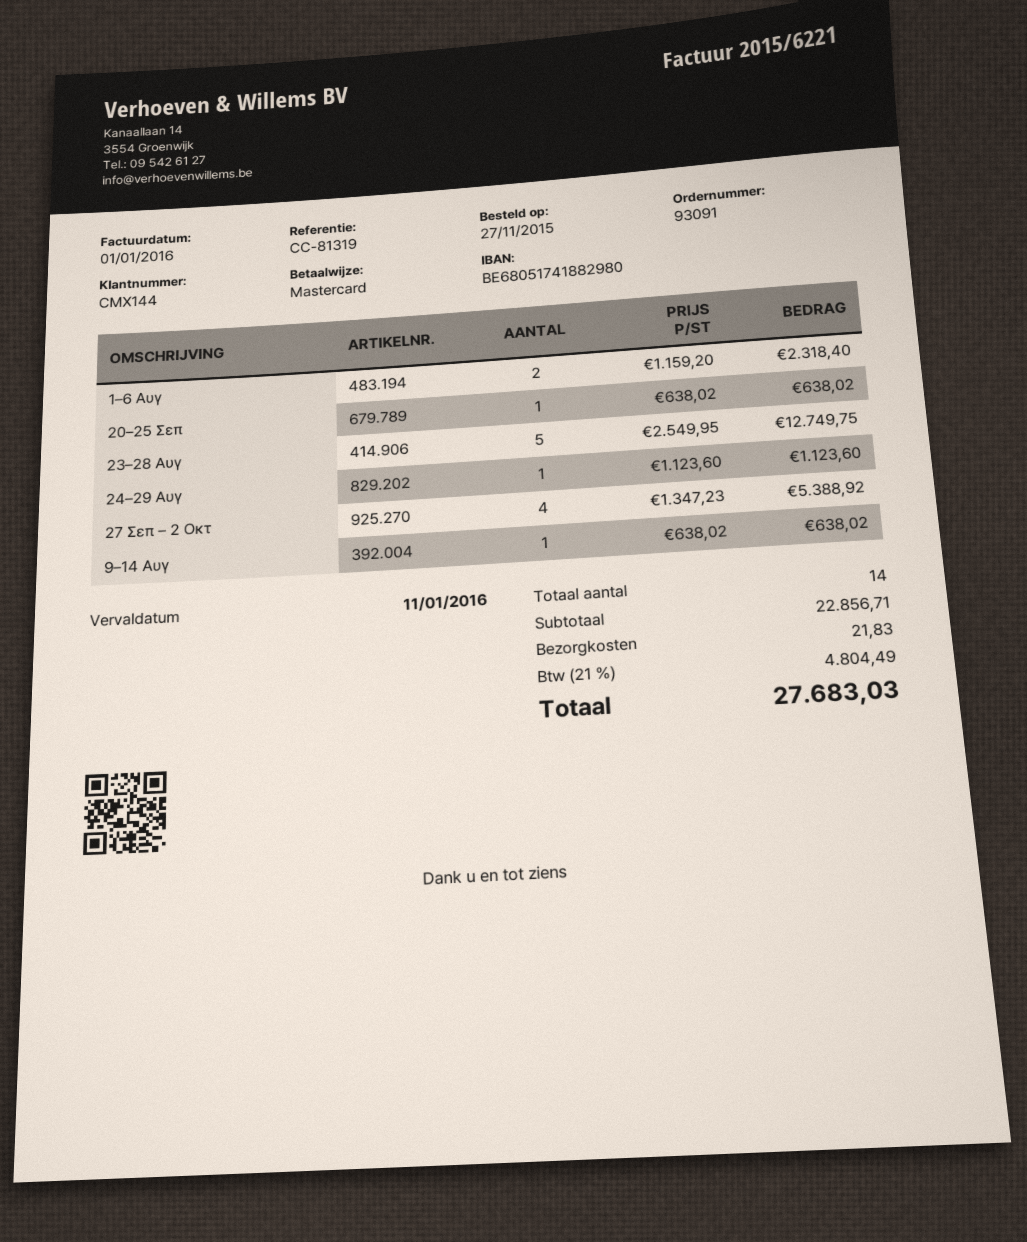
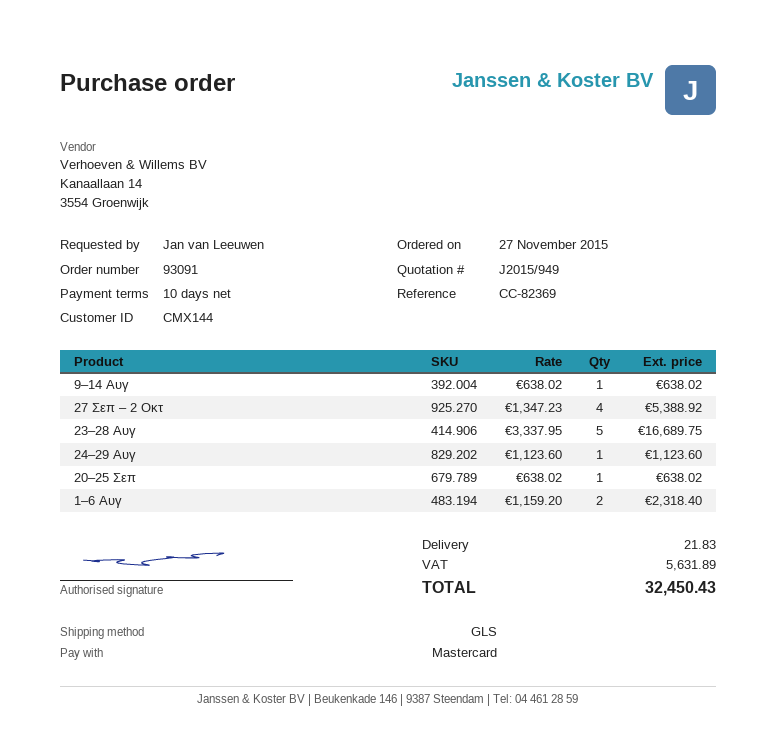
reference: CC-81319 -> CC-82369
23–28 Αυγ: 5 x 2549.95 = 12749.75 -> 5 x 3337.95 = 16689.75
tax: 4804.49 -> 5631.89
total: 27683.03 -> 32450.43

